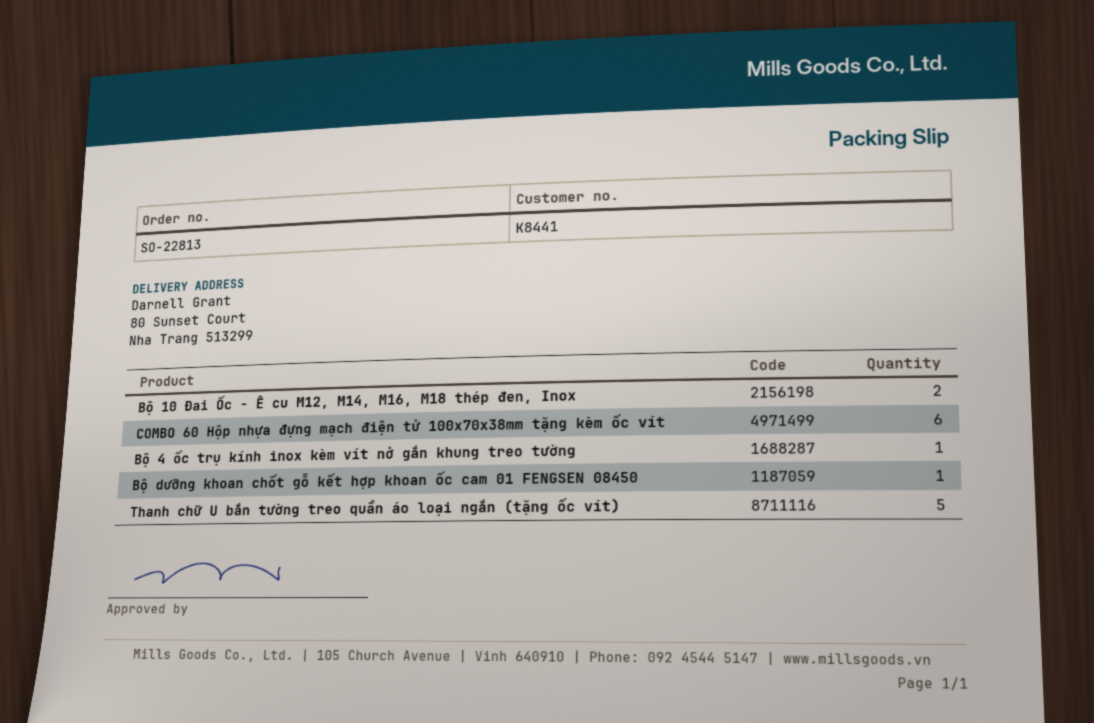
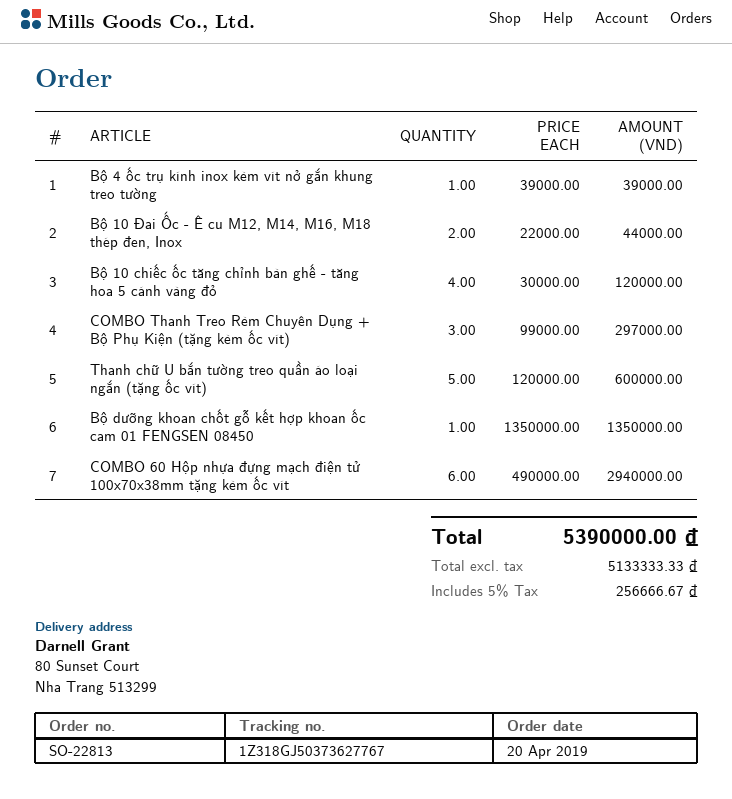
Bộ 10 chiếc ốc tăng chỉnh bàn ghế - tăng hoa 5 cánh vàng đỏ: none -> 4
COMBO Thanh Treo Rèm Chuyên Dụng + Bộ Phụ Kiện (tặng kèm ốc vít): none -> 3

